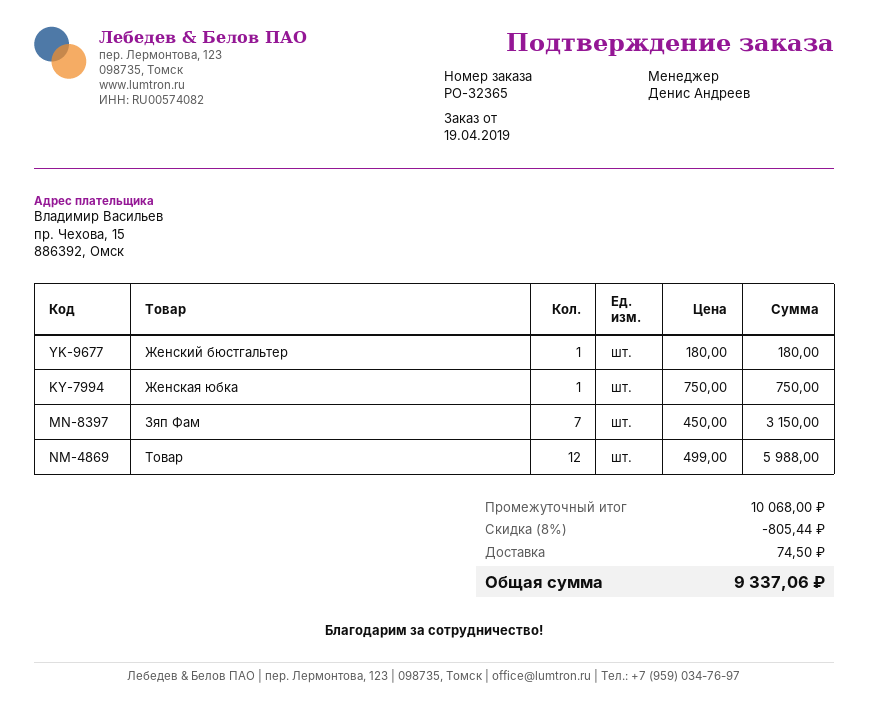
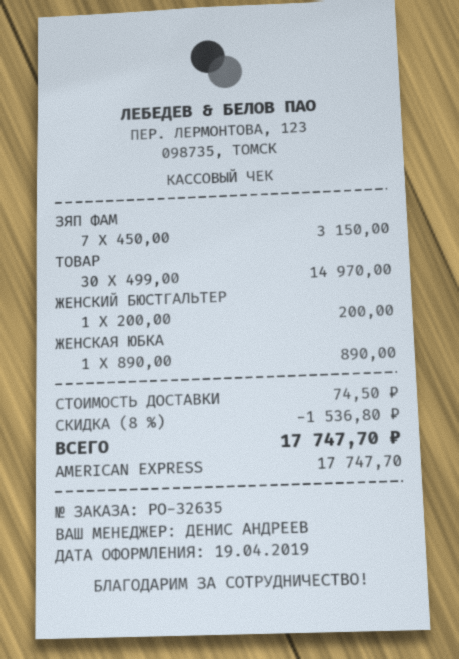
order number: PO-32365 -> PO-32635
Женский бюстгальтер: 1 x 180.00 = 180.00 -> 1 x 200.00 = 200.00
Женская юбка: 1 x 750.00 = 750.00 -> 1 x 890.00 = 890.00
Товар: 12 x 499.00 = 5988.00 -> 30 x 499.00 = 14970.00
discount: 8% = 805.44 -> 8% = 1536.80
total: 9337.06 -> 17747.70

